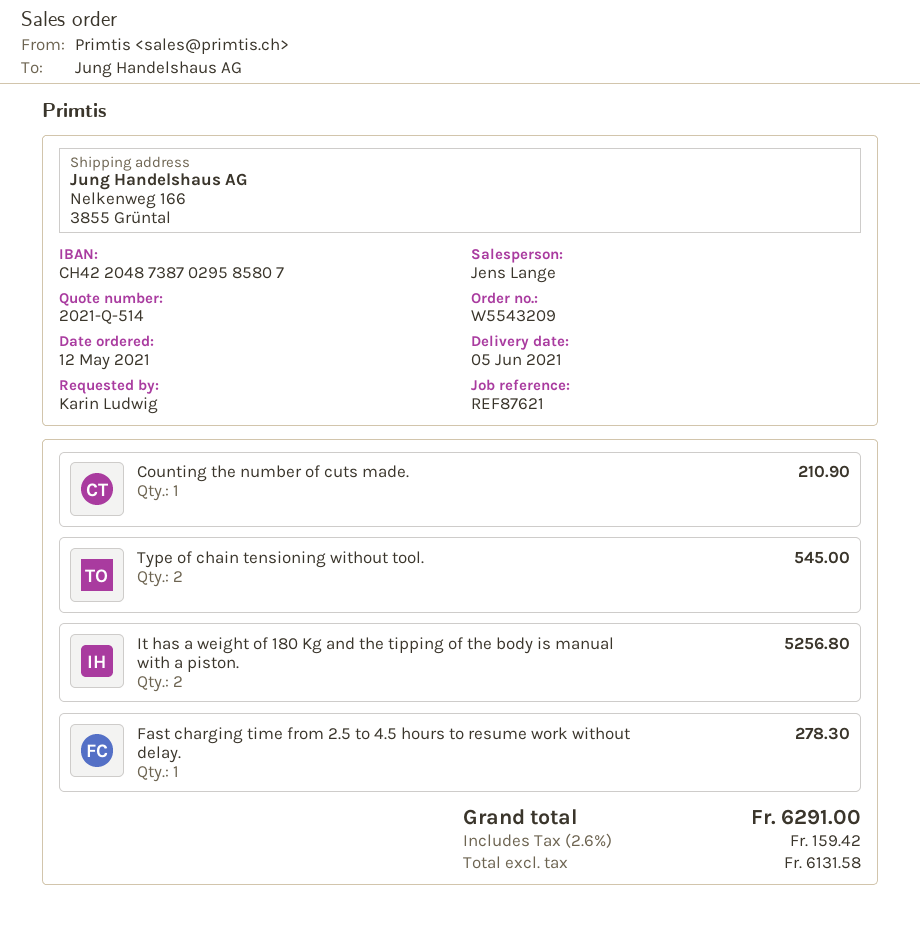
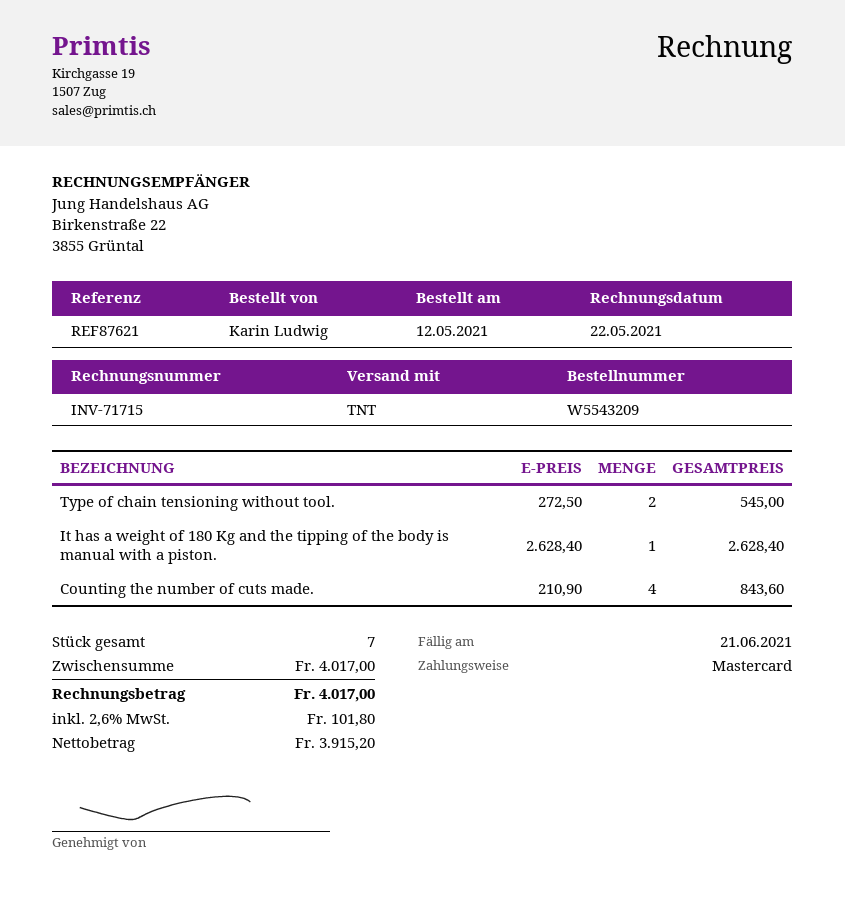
Counting the number of cuts made.: 1 for 210.90 -> 4 for 843.60
It has a weight of 180 Kg and the tipping of the body is manual with a piston.: 2 for 5256.80 -> 1 for 2628.40
Fast charging time from 2.5 to 4.5 hours to resume work without delay.: 1 for 278.30 -> none
net: 6131.58 -> 3915.20
tax: 2.6% = 159.42 -> 2.6% = 101.80
total: 6291.00 -> 4017.00

